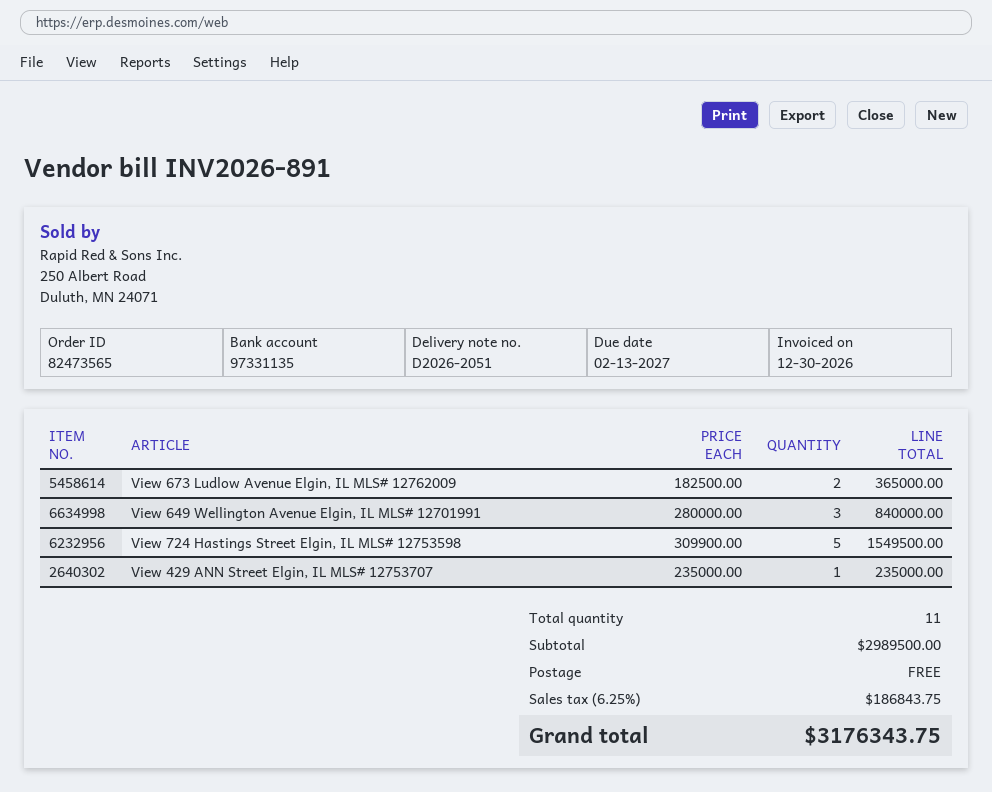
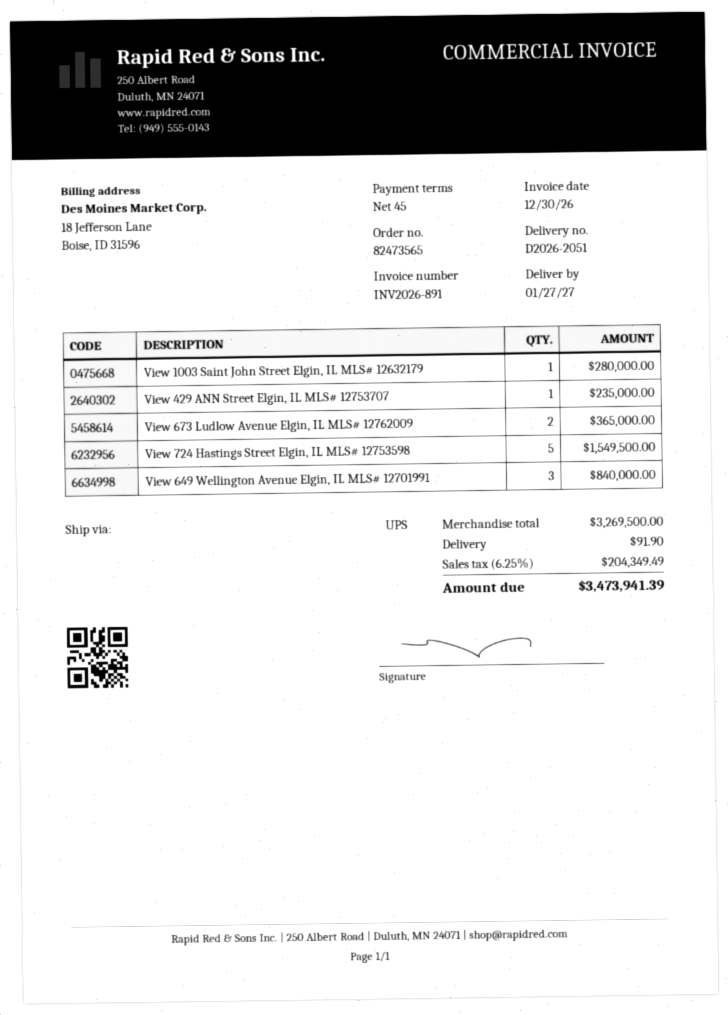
View 1003 Saint John Street Elgin, IL MLS# 12632179: none -> 1 for 280000.00
subtotal: 2989500.00 -> 3269500.00
shipping: 0.00 -> 91.90
tax: 6.25% = 186843.75 -> 6.25% = 204349.49
total: 3176343.75 -> 3473941.39

